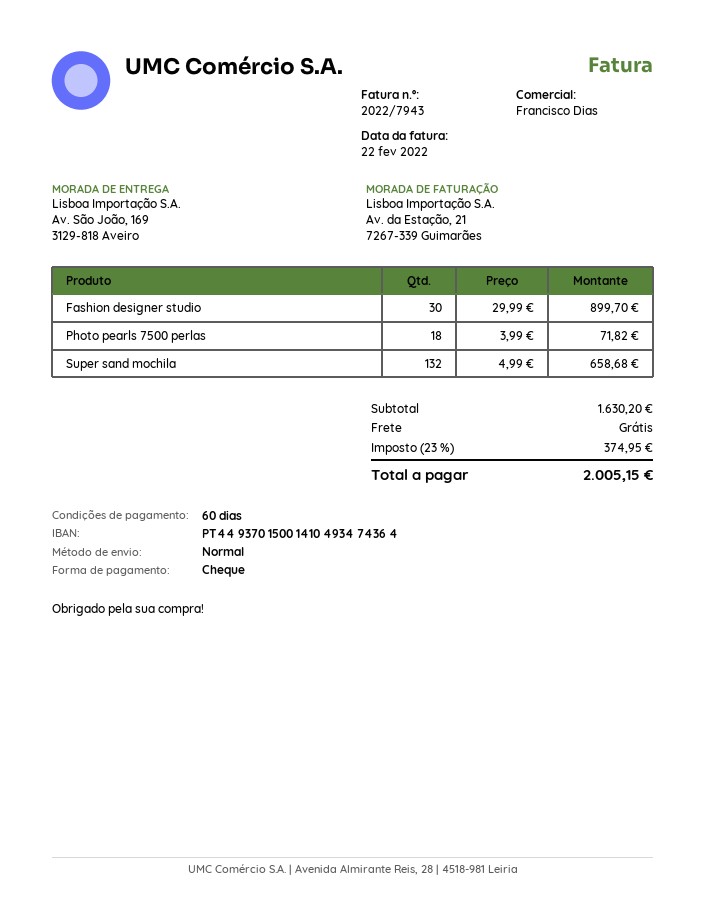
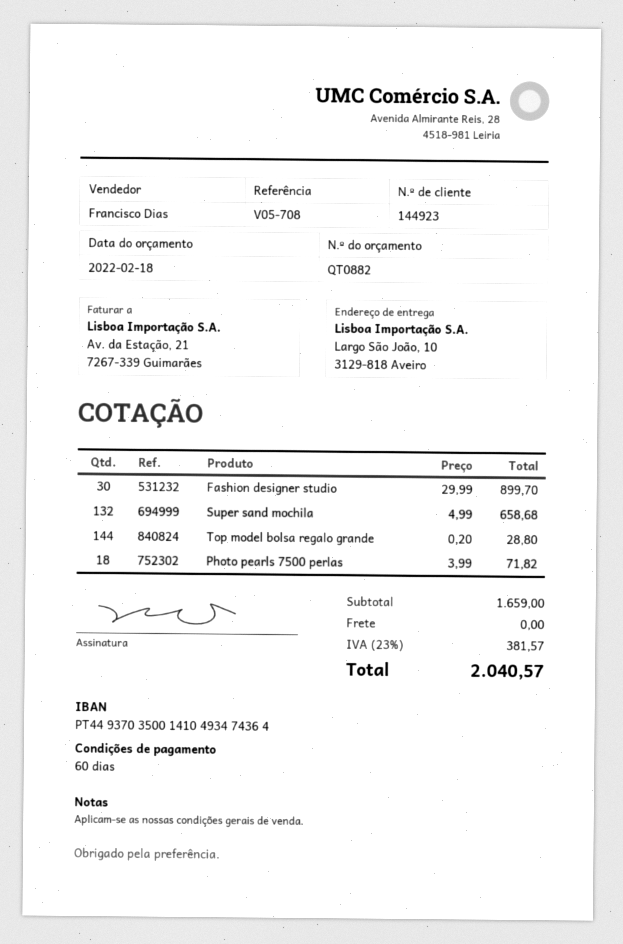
bank account: PT44937015001410493474364 -> PT44937035001410493474364
ship to: Av. São João, 169, 3129-818 Aveiro -> Largo São João, 10, 3129-818 Aveiro
Top model bolsa regalo grande: none -> 144 x 0.20 = 28.80
subtotal: 1630.20 -> 1659.00
tax: 23% = 374.95 -> 23% = 381.57
total: 2005.15 -> 2040.57

